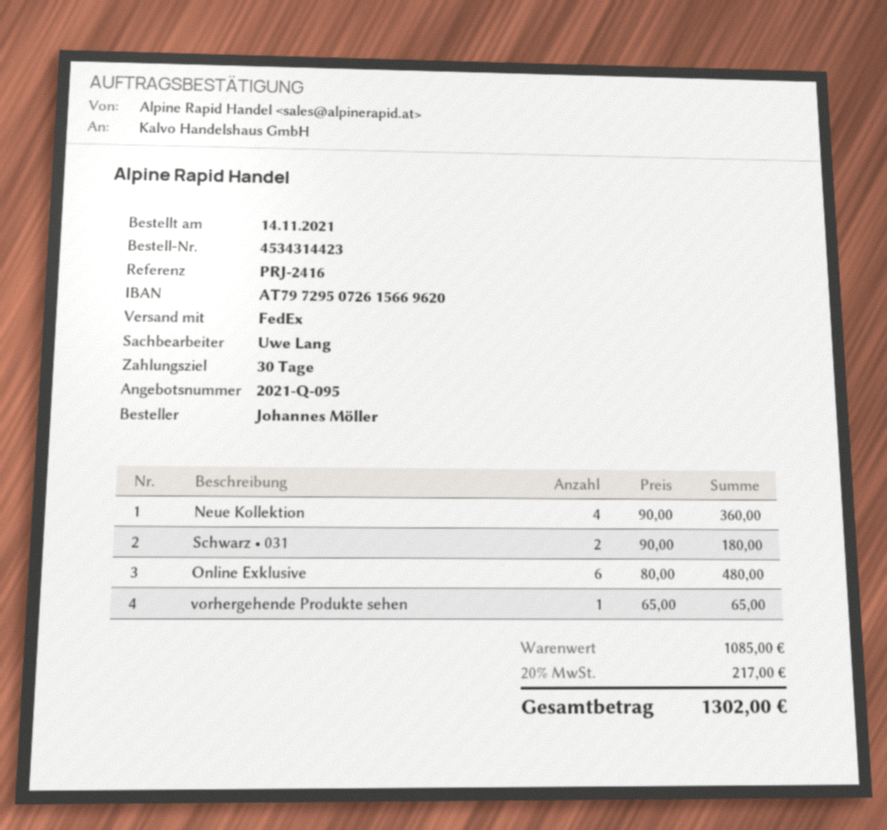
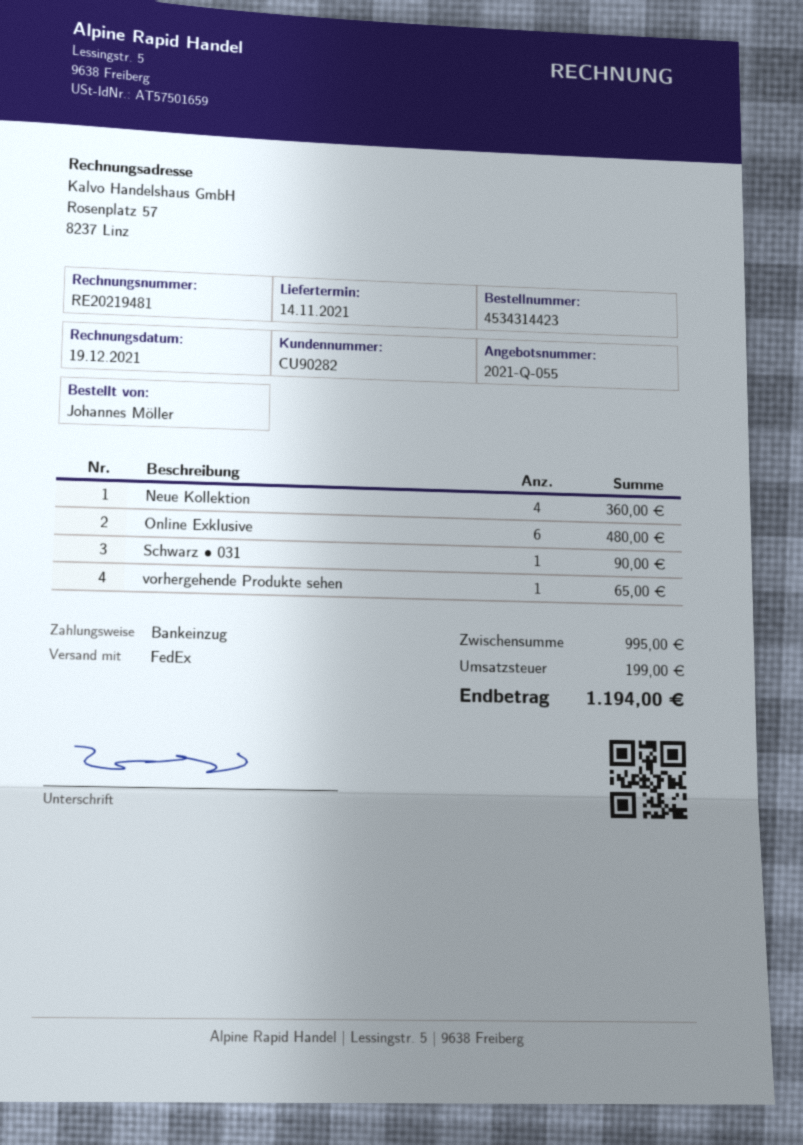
quote number: 2021-Q-095 -> 2021-Q-055
Schwarz • 031: 2 for 180.00 -> 1 for 90.00
subtotal: 1085.00 -> 995.00
tax: 217.00 -> 199.00
total: 1302.00 -> 1194.00

